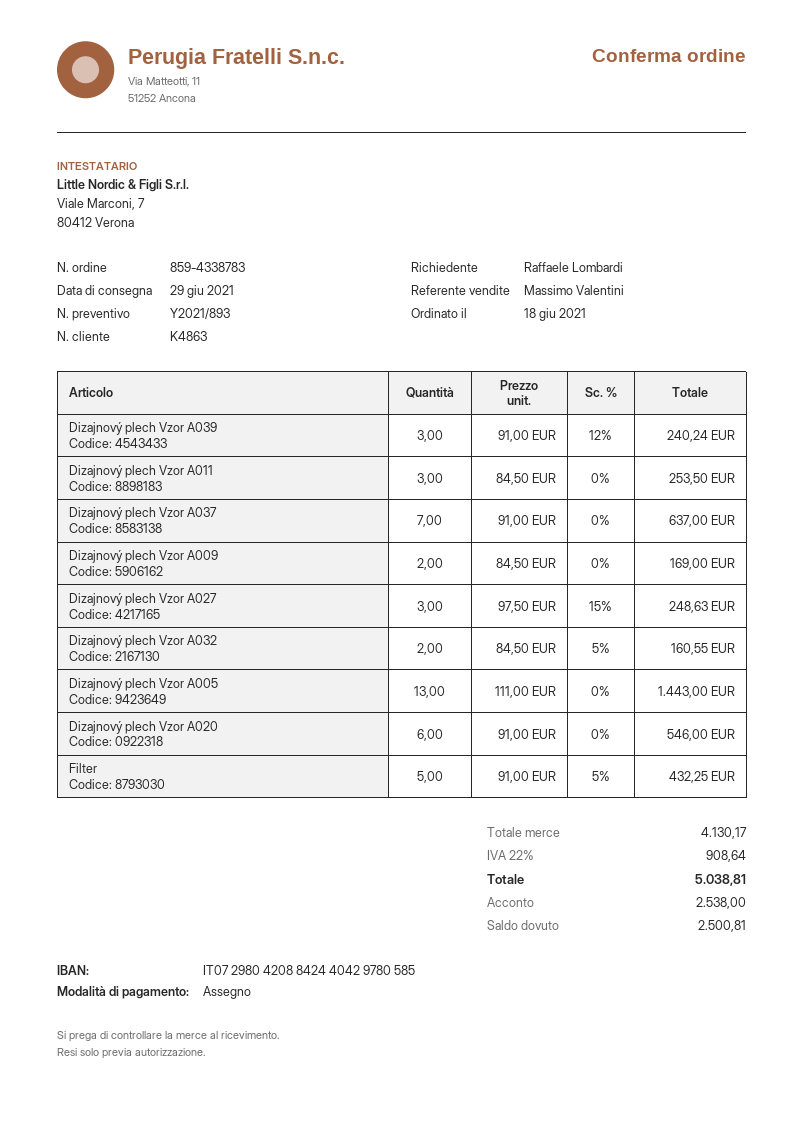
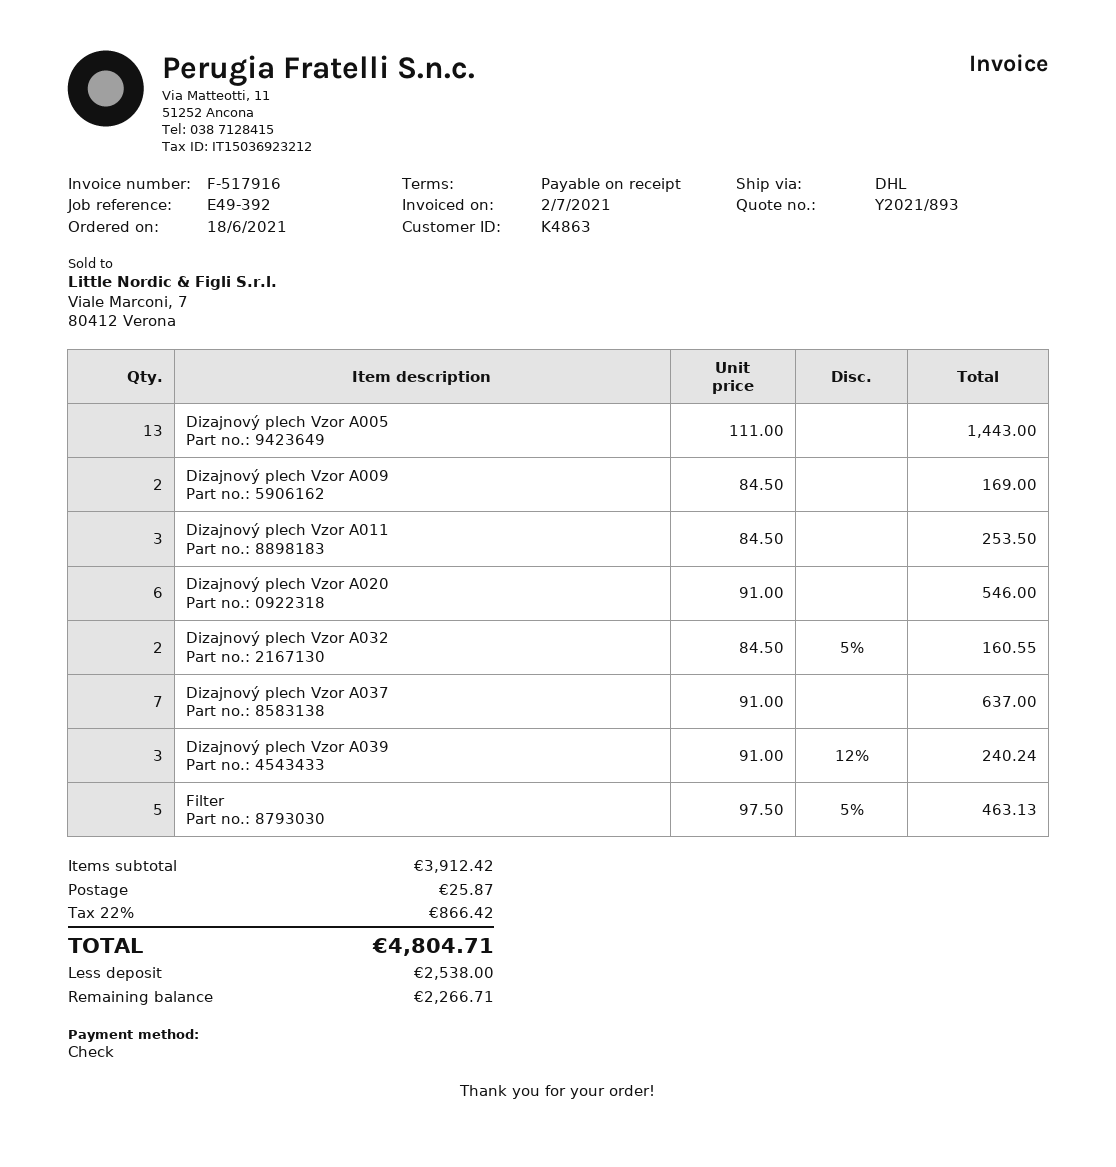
Dizajnový plech Vzor A027: 3 x 97.50 - 15% = 248.63 -> none
Filter: 5 x 91.00 - 5% = 432.25 -> 5 x 97.50 - 5% = 463.13
subtotal: 4130.17 -> 3912.42
shipping: none -> 25.87
tax: 22% = 908.64 -> 22% = 866.42
total: 5038.81 -> 4804.71
balance: 2500.81 -> 2266.71

